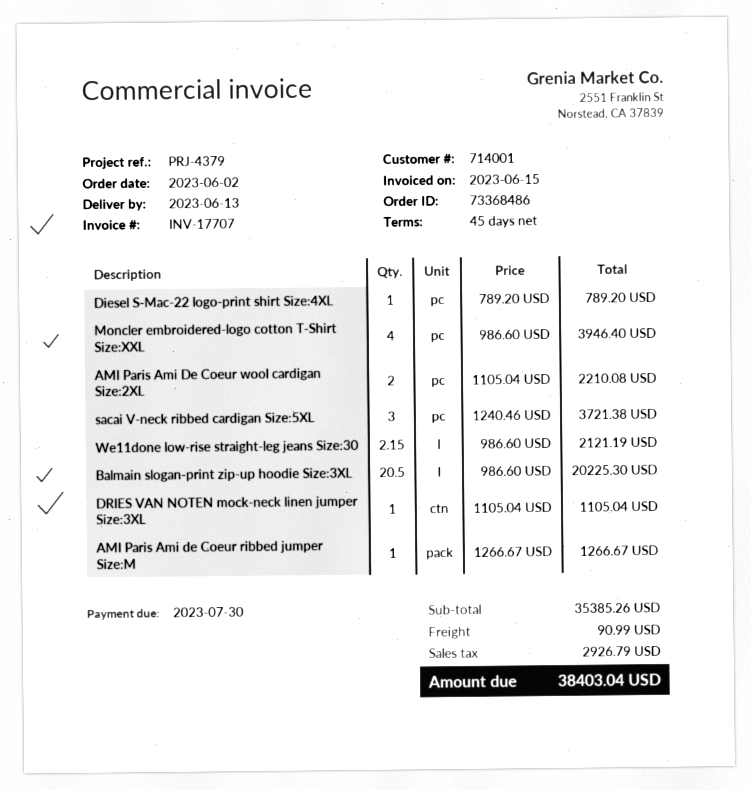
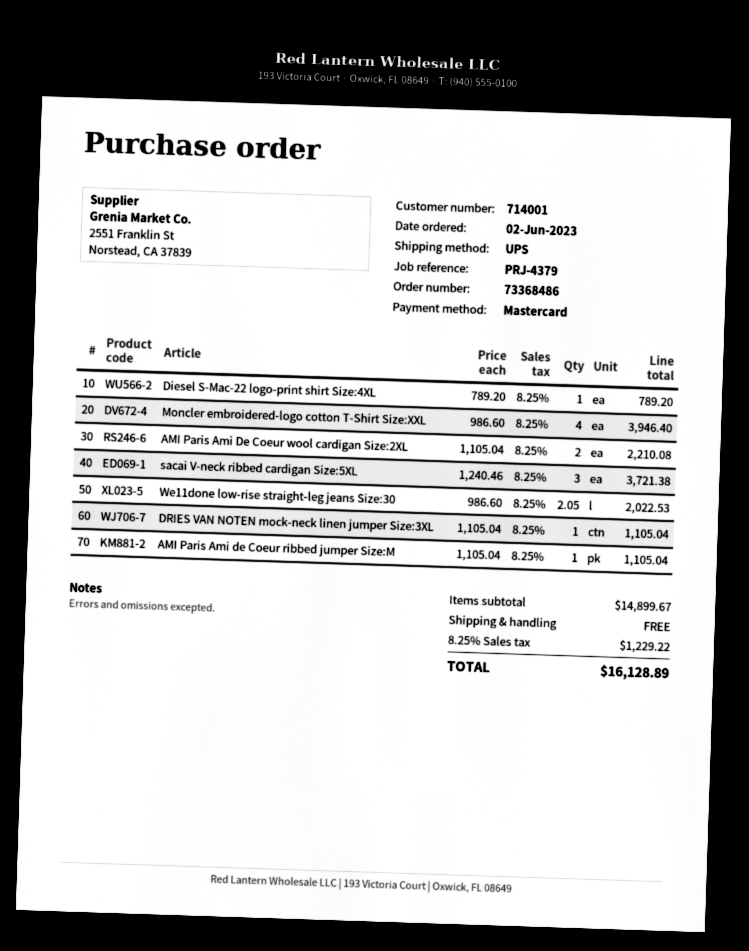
We11done low-rise straight-leg jeans Size:30: 2.15 x 986.60 = 2121.19 -> 2.05 x 986.60 = 2022.53
Balmain slogan-print zip-up hoodie Size:3XL: 20.5 x 986.60 = 20225.30 -> none
AMI Paris Ami de Coeur ribbed jumper Size:M: 1 x 1266.67 = 1266.67 -> 1 x 1105.04 = 1105.04
subtotal: 35385.26 -> 14899.67
shipping: 90.99 -> 0.00
tax: 2926.79 -> 1229.22
total: 38403.04 -> 16128.89

